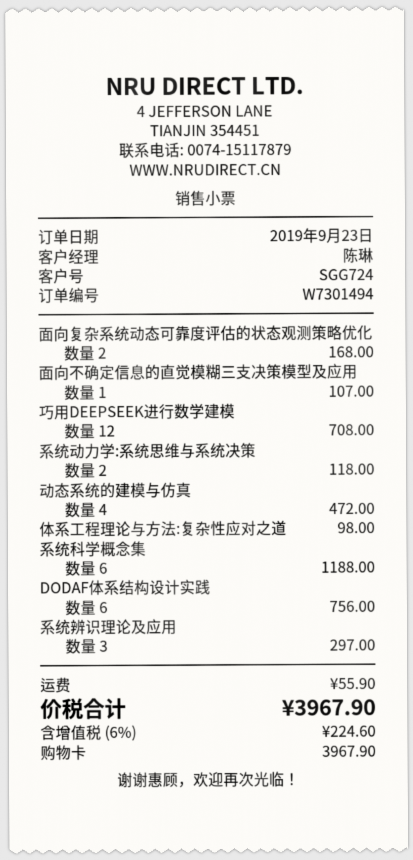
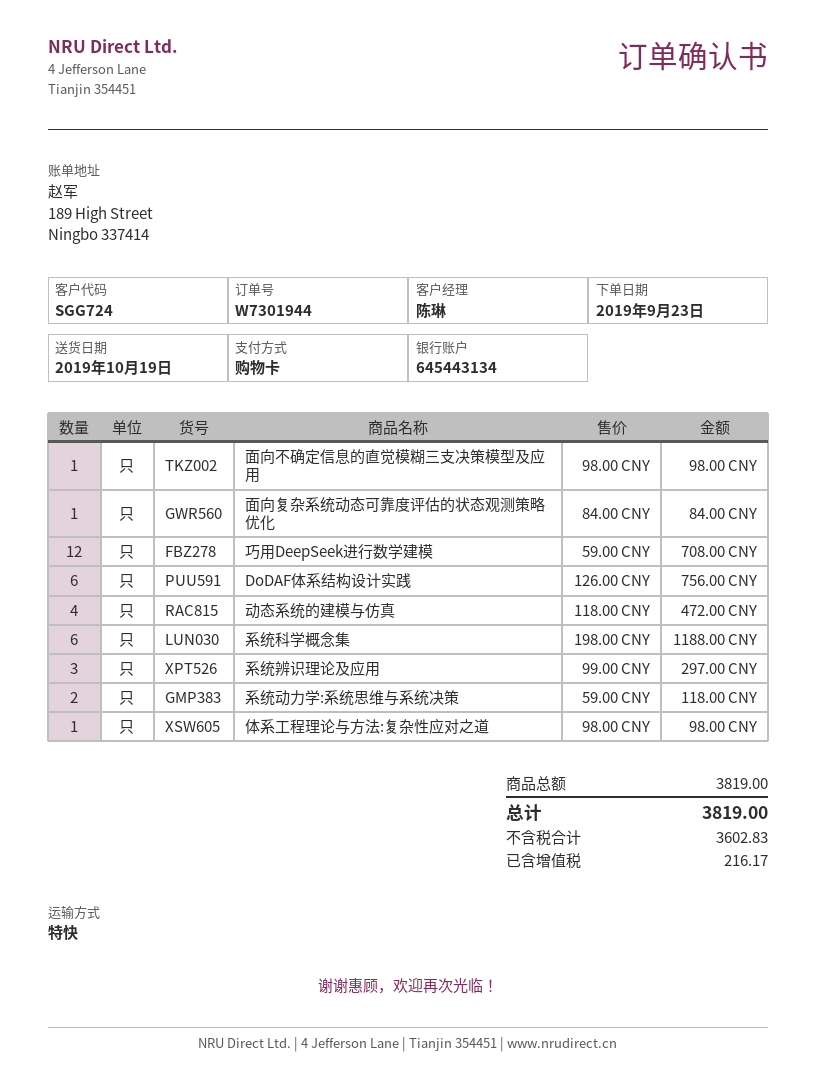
order number: W7301494 -> W7301944
面向复杂系统动态可靠度评估的状态观测策略优化: 2 for 168.00 -> 1 for 84.00
面向不确定信息的直觉模糊三支决策模型及应用: 1 for 107.00 -> 1 for 98.00
shipping: 55.90 -> none
tax: 224.60 -> 216.17
total: 3967.90 -> 3819.00

